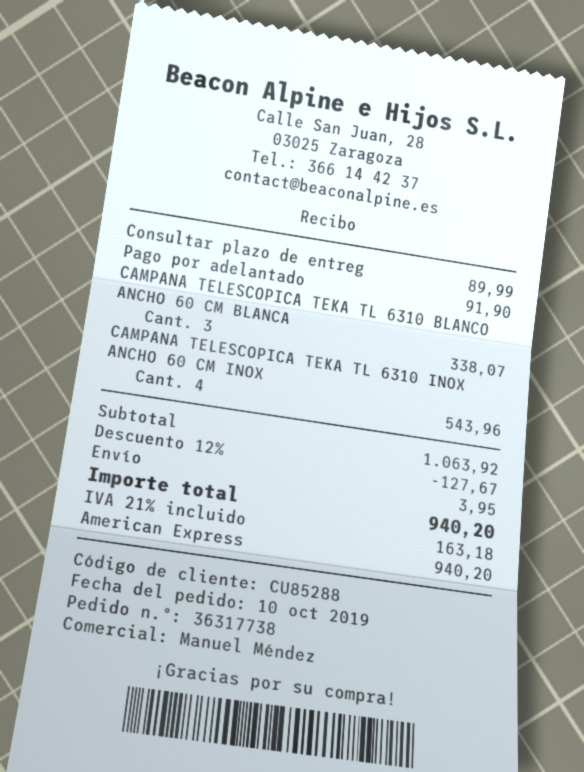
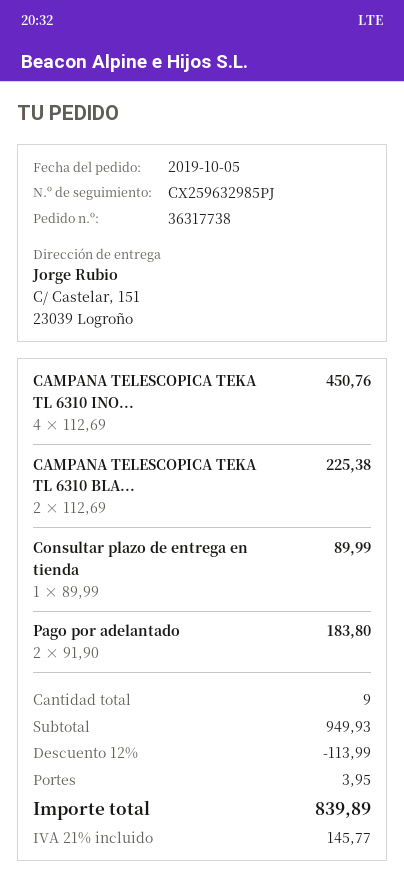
order date: 2019-10-10 -> 2019-10-05
Pago por adelantado: 1 for 91.90 -> 2 for 183.80
CAMPANA TELESCOPICA TEKA TL 6310 BLANCO ANCHO 60 CM BLANCA: 3 for 338.07 -> 2 for 225.38
CAMPANA TELESCOPICA TEKA TL 6310 INOX ANCHO 60 CM INOX: 4 for 543.96 -> 4 for 450.76
subtotal: 1063.92 -> 949.93
discount: 12% = 127.67 -> 12% = 113.99
tax: 21% = 163.18 -> 21% = 145.77
total: 940.20 -> 839.89

